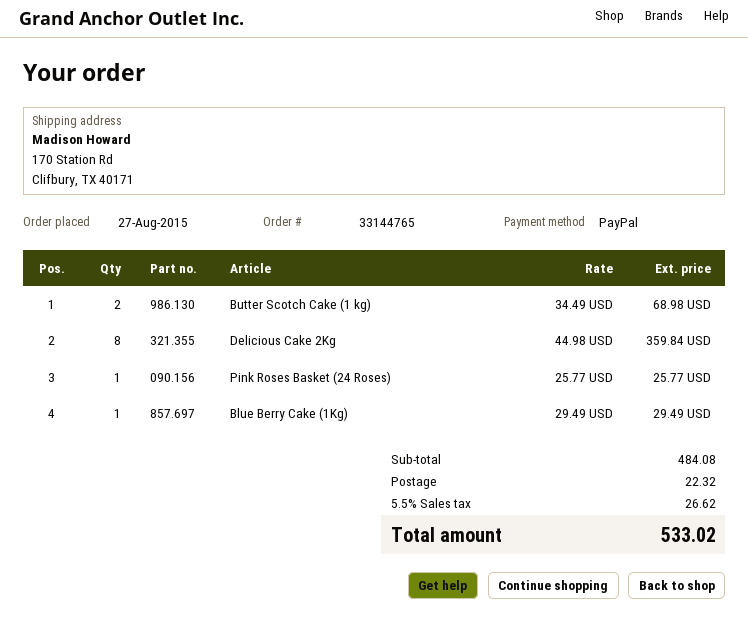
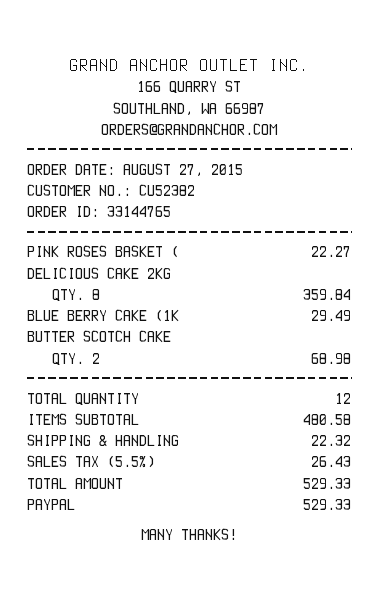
Pink Roses Basket (24 Roses): 1 for 25.77 -> 1 for 22.27
subtotal: 484.08 -> 480.58
tax: 5.5% = 26.62 -> 5.5% = 26.43
total: 533.02 -> 529.33

